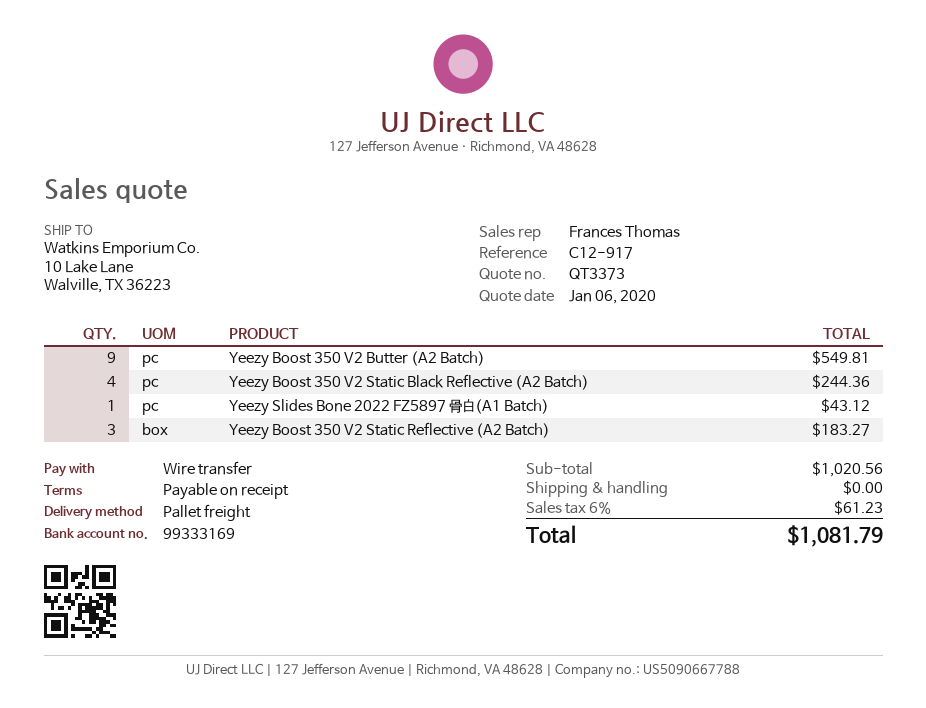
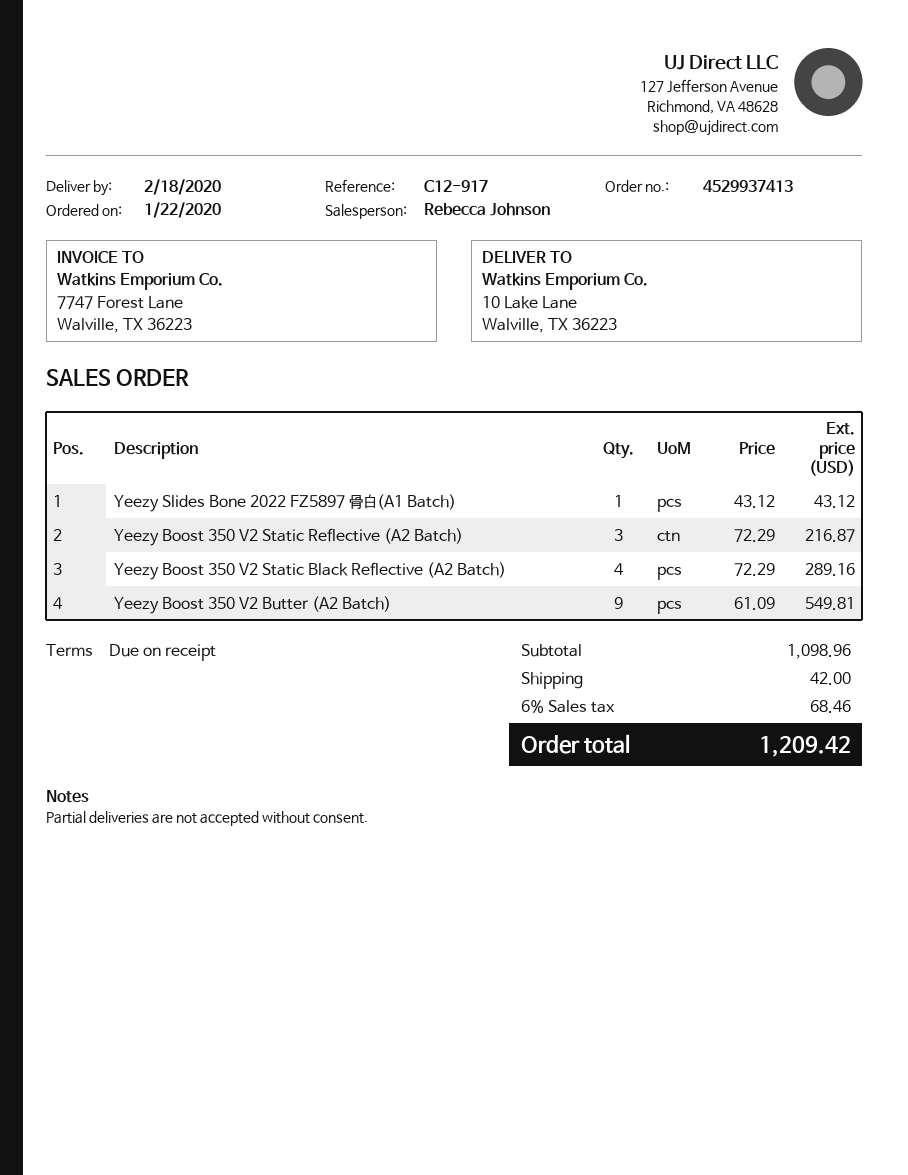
sales rep: Frances Thomas -> Rebecca Johnson
Yeezy Boost 350 V2 Static Black Reflective (A2 Batch): 4 for 244.36 -> 4 for 289.16
Yeezy Boost 350 V2 Static Reflective (A2 Batch): 3 for 183.27 -> 3 for 216.87
subtotal: 1020.56 -> 1098.96
shipping: 0.00 -> 42.00
tax: 6% = 61.23 -> 6% = 68.46
total: 1081.79 -> 1209.42

